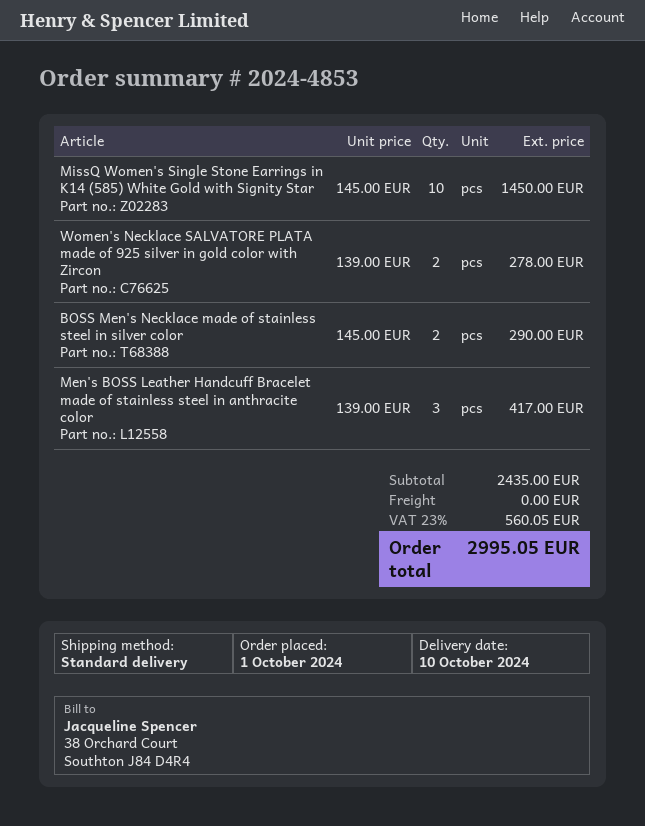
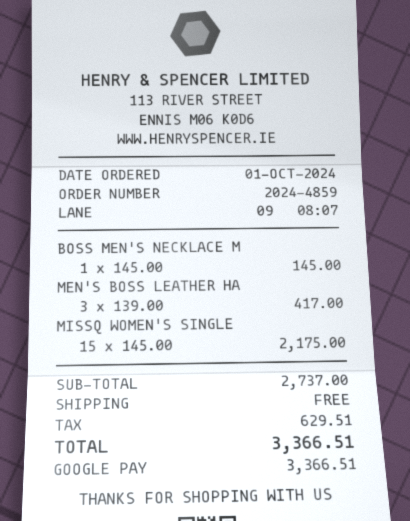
order number: 2024-4853 -> 2024-4859
MissQ Women's Single Stone Earrings in K14 (585) White Gold with Signity Star: 10 x 145.00 = 1450.00 -> 15 x 145.00 = 2175.00
Women's Necklace SALVATORE PLATA made of 925 silver in gold color with Zircon: 2 x 139.00 = 278.00 -> none
BOSS Men's Necklace made of stainless steel in silver color: 2 x 145.00 = 290.00 -> 1 x 145.00 = 145.00
subtotal: 2435.00 -> 2737.00
tax: 560.05 -> 629.51
total: 2995.05 -> 3366.51

